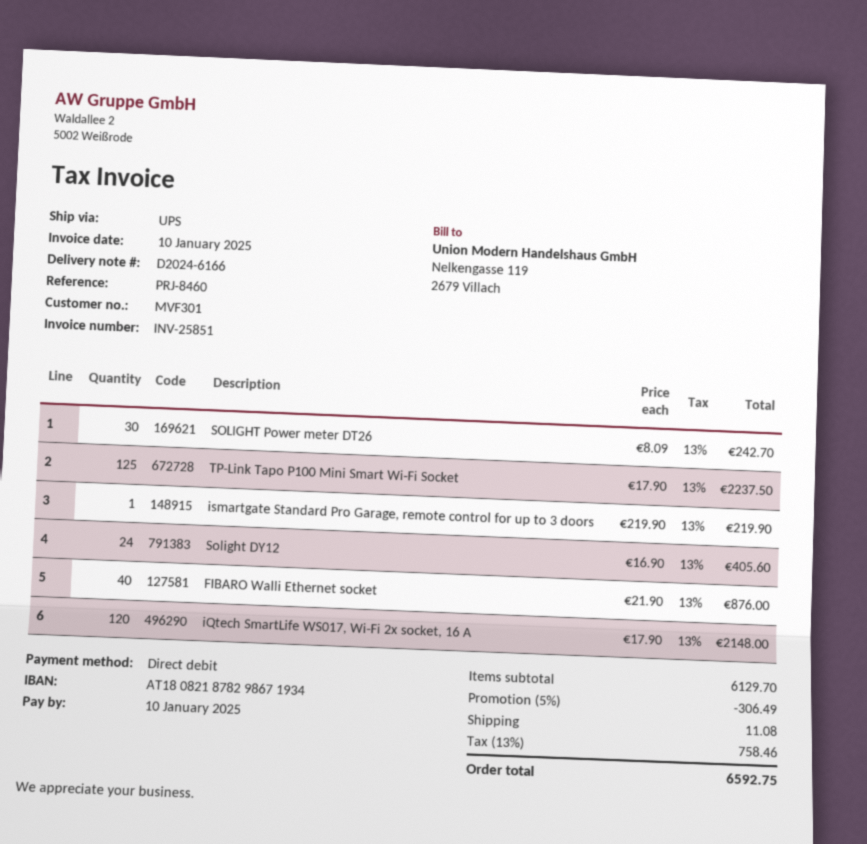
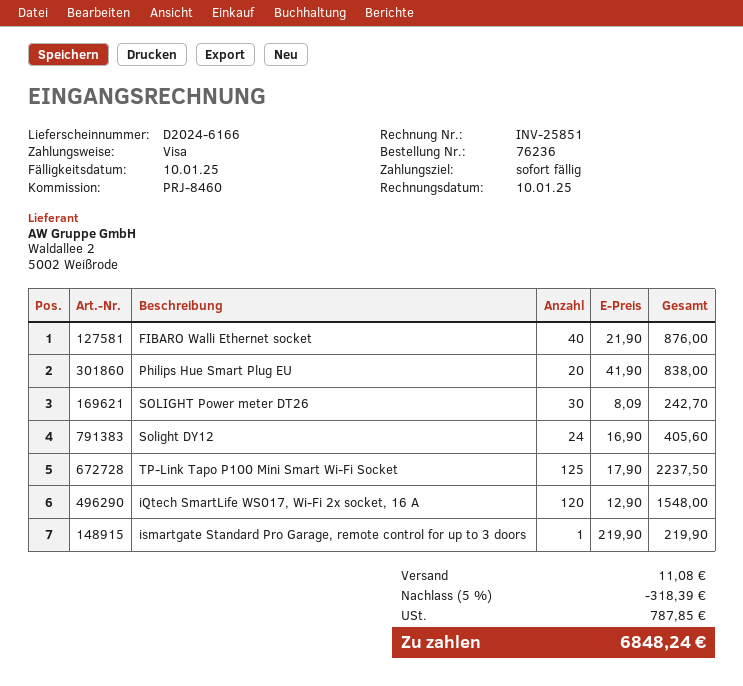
payment method: direct debit -> Visa
iQtech SmartLife WS017, Wi-Fi 2x socket, 16 A: 120 x 17.90 = 2148.00 -> 120 x 12.90 = 1548.00
Philips Hue Smart Plug EU: none -> 20 x 41.90 = 838.00
discount: 5% = 306.49 -> 5% = 318.39
tax: 758.46 -> 787.85
total: 6592.75 -> 6848.24

